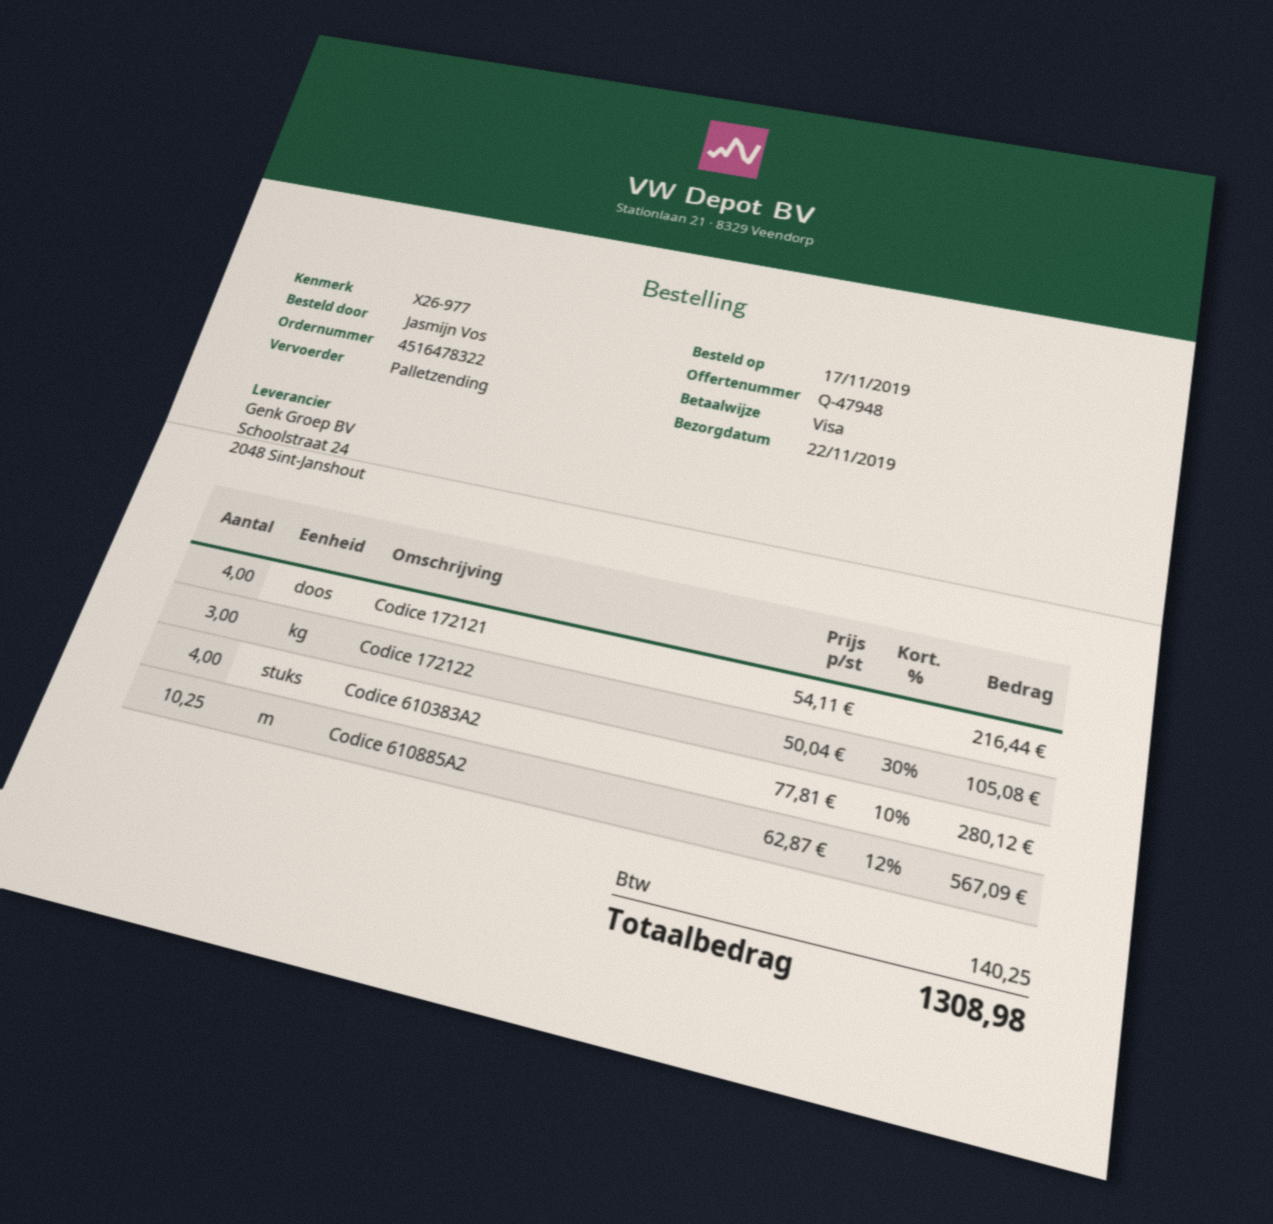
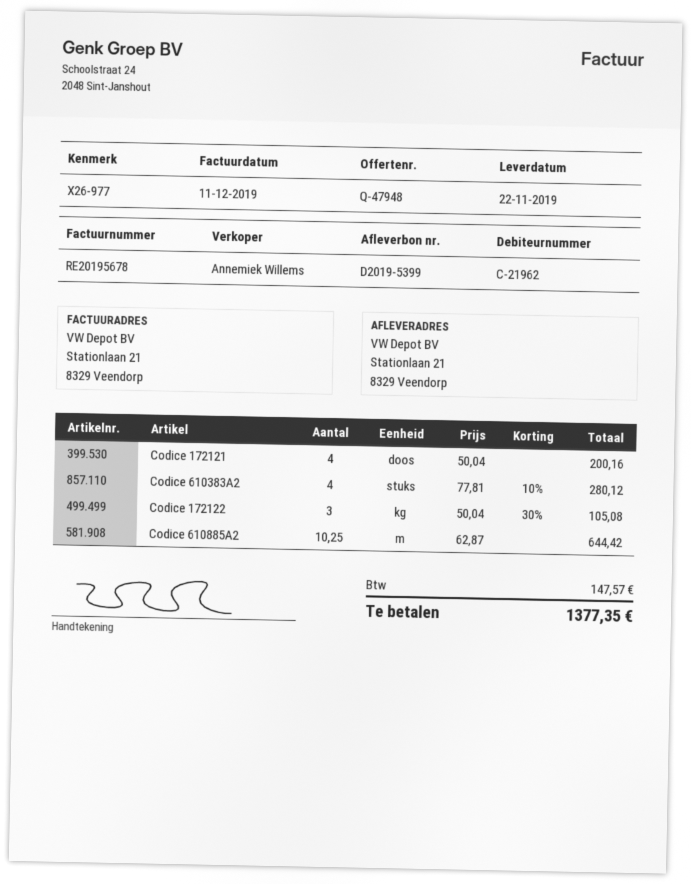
Codice 172121: 4 x 54.11 = 216.44 -> 4 x 50.04 = 200.16
Codice 610885A2: 10.25 x 62.87 - 12% = 567.09 -> 10.25 x 62.87 = 644.42
tax: 140.25 -> 147.57
total: 1308.98 -> 1377.35

